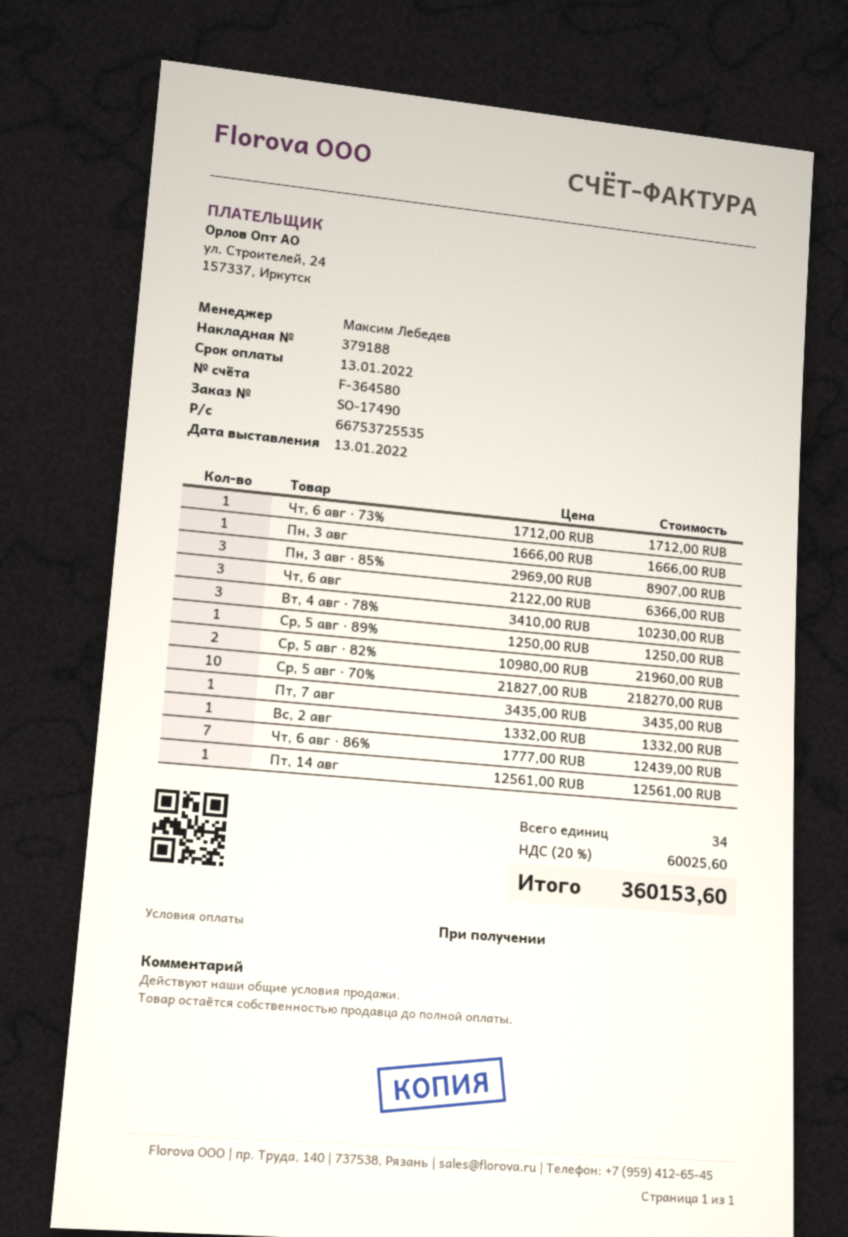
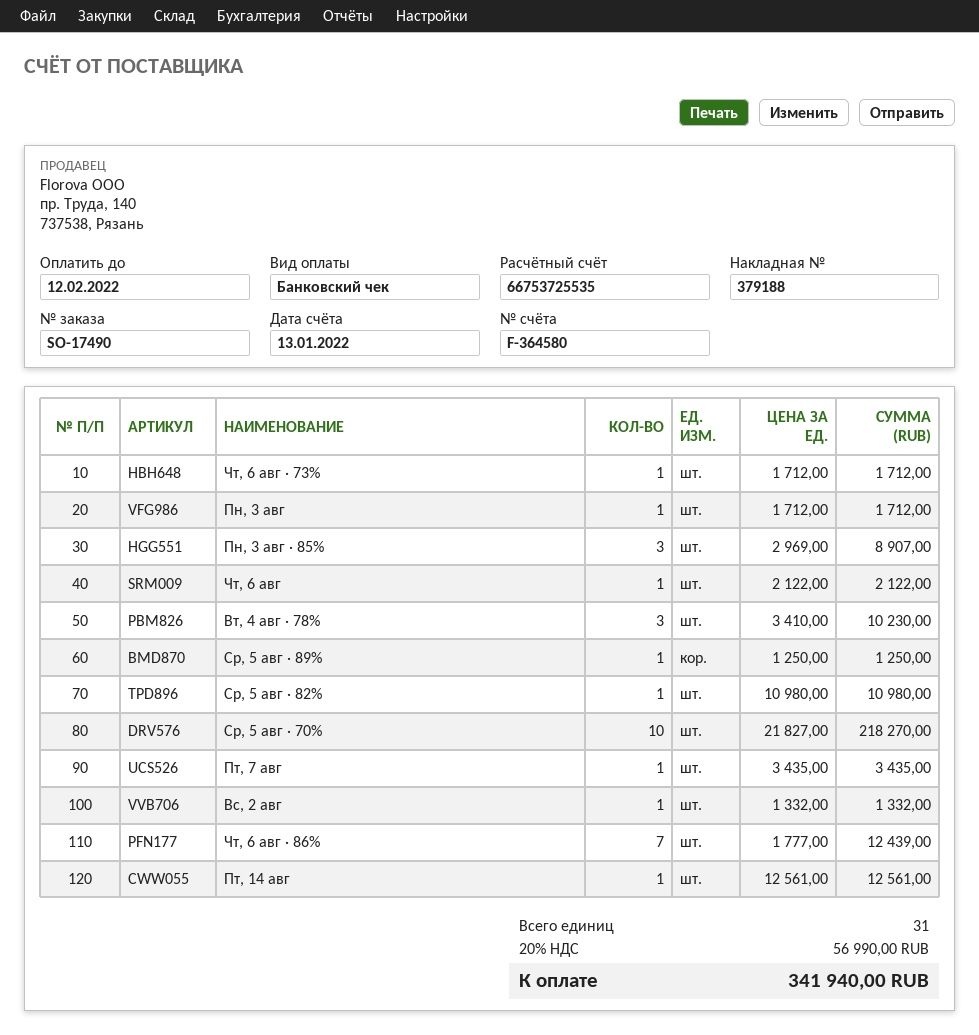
due date: 2022-01-13 -> 2022-02-12
Пн, 3 авг: 1 x 1666.00 = 1666.00 -> 1 x 1712.00 = 1712.00
Чт, 6 авг: 3 x 2122.00 = 6366.00 -> 1 x 2122.00 = 2122.00
Ср, 5 авг · 82%: 2 x 10980.00 = 21960.00 -> 1 x 10980.00 = 10980.00
total quantity: 34 -> 31
tax: 20% = 60025.60 -> 20% = 56990.00
total: 360153.60 -> 341940.00

